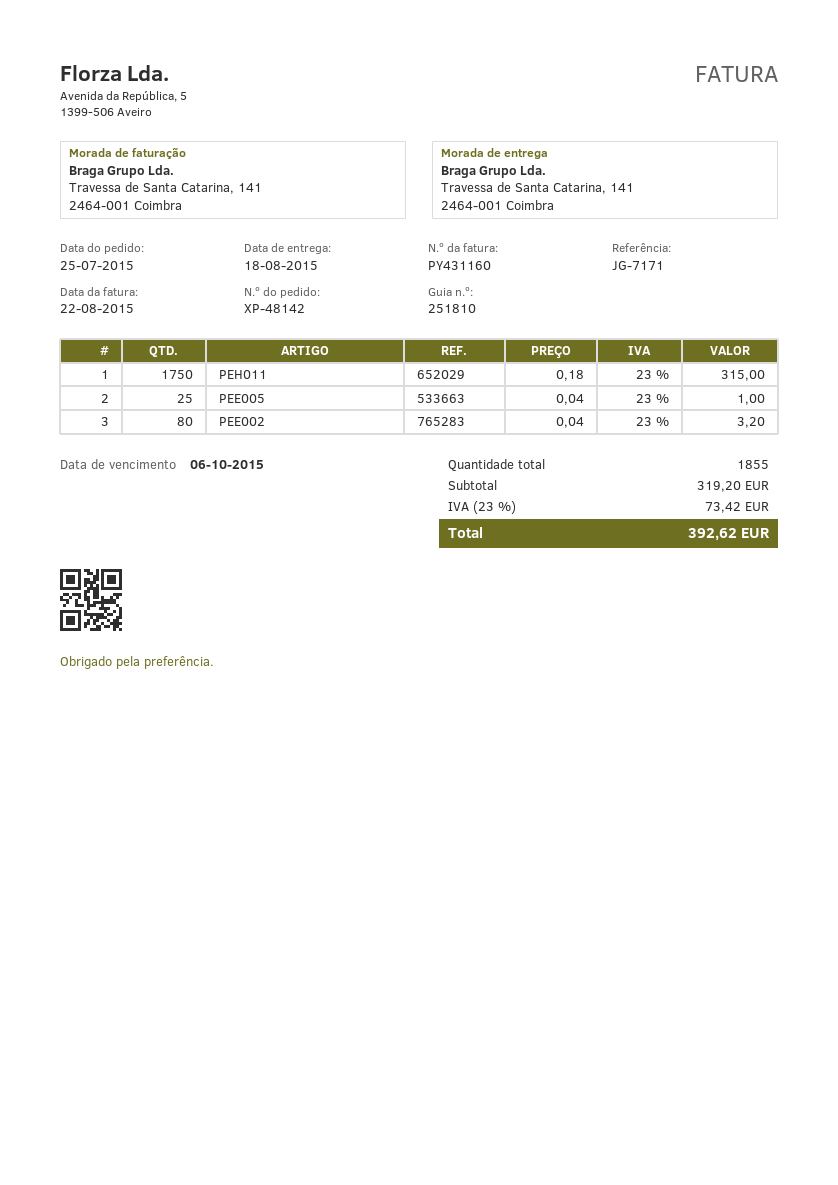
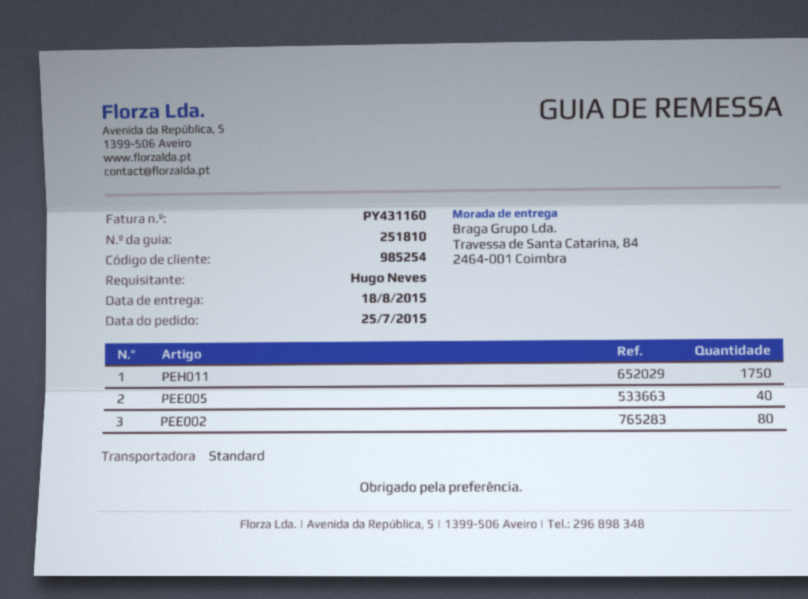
ship to: Travessa de Santa Catarina, 141, 2464-001 Coimbra -> Travessa de Santa Catarina, 84, 2464-001 Coimbra
PEE005: 25 -> 40

